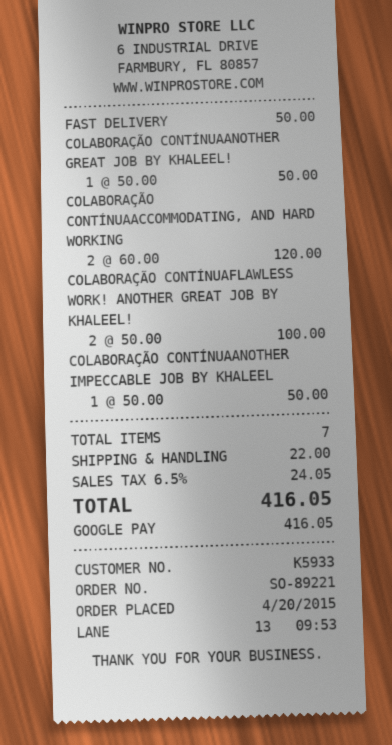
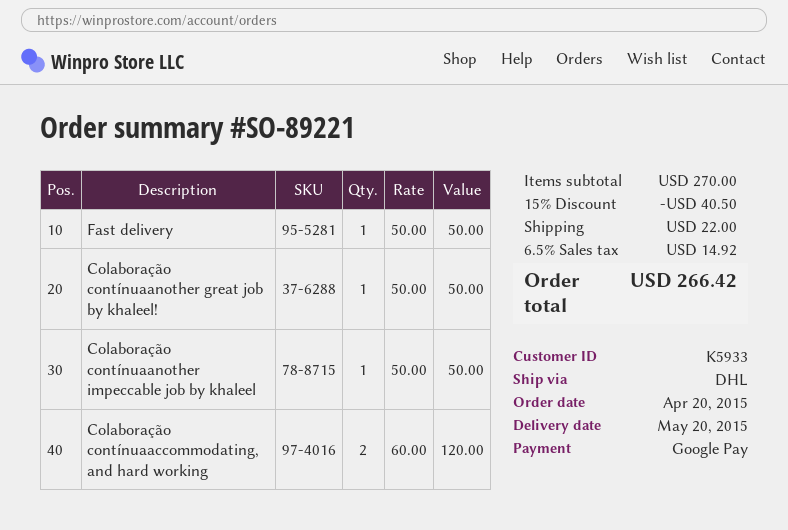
COLABORAÇÃO CONTÍNUAFLAWLESS WORK! ANOTHER GREAT JOB BY KHALEEL!: 2 x 50.00 = 100.00 -> none
discount: none -> 15% = 40.50
tax: 6.5% = 24.05 -> 6.5% = 14.92
total: 416.05 -> 266.42

